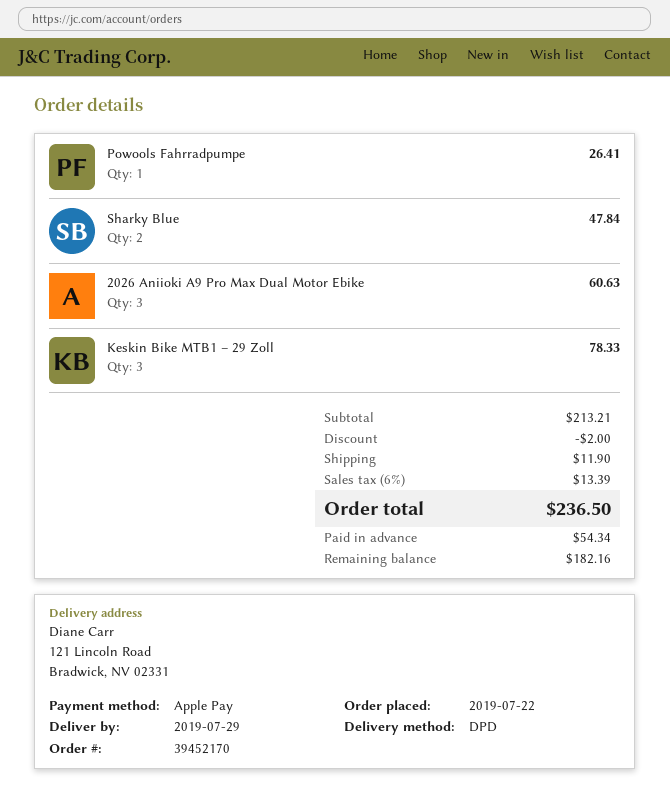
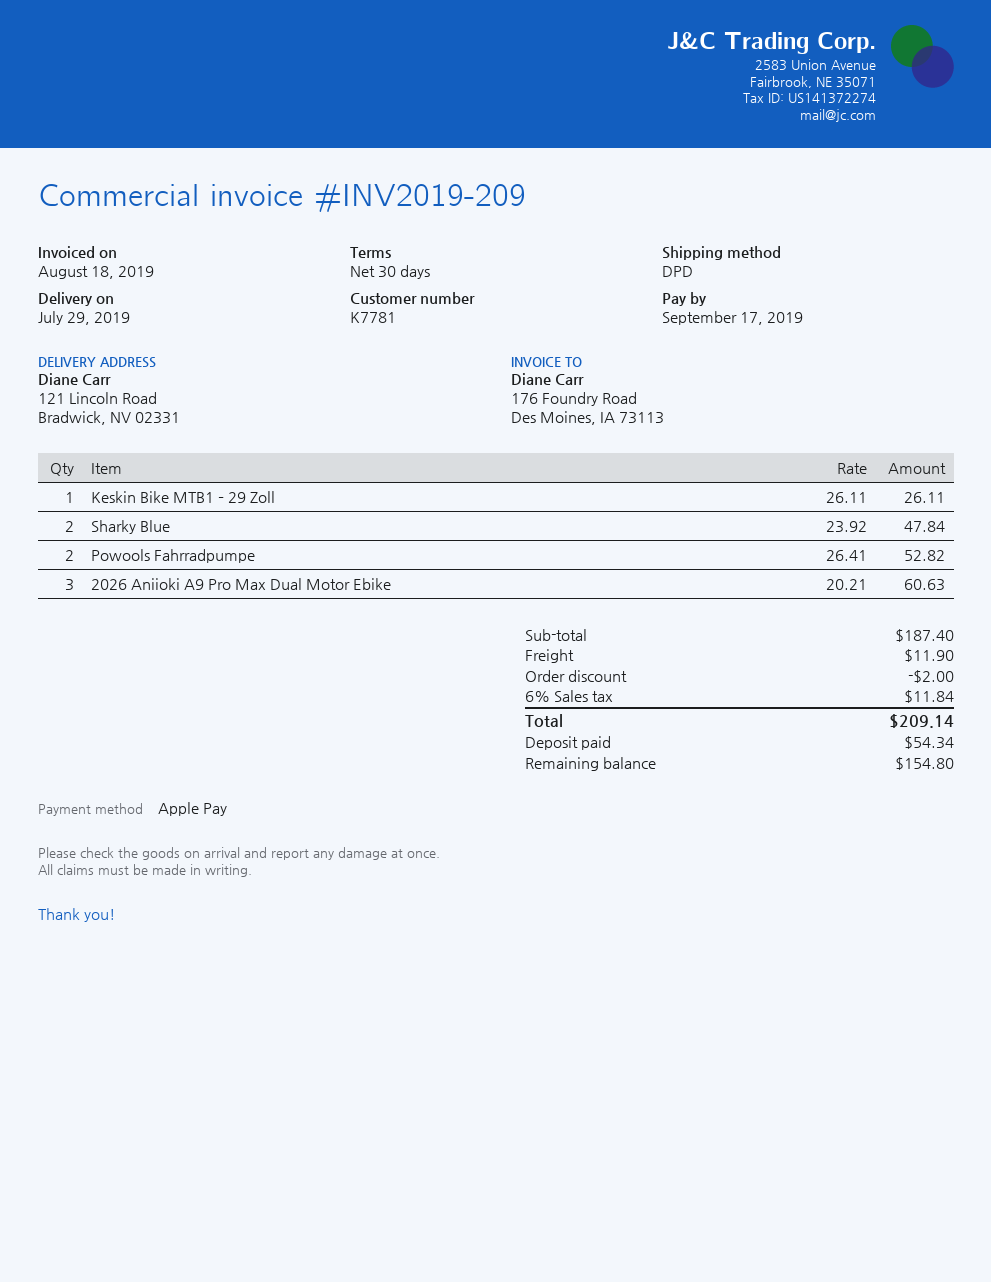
Powools Fahrradpumpe: 1 for 26.41 -> 2 for 52.82
Keskin Bike MTB1 – 29 Zoll: 3 for 78.33 -> 1 for 26.11
subtotal: 213.21 -> 187.40
tax: 6% = 13.39 -> 6% = 11.84
total: 236.50 -> 209.14
balance: 182.16 -> 154.80

